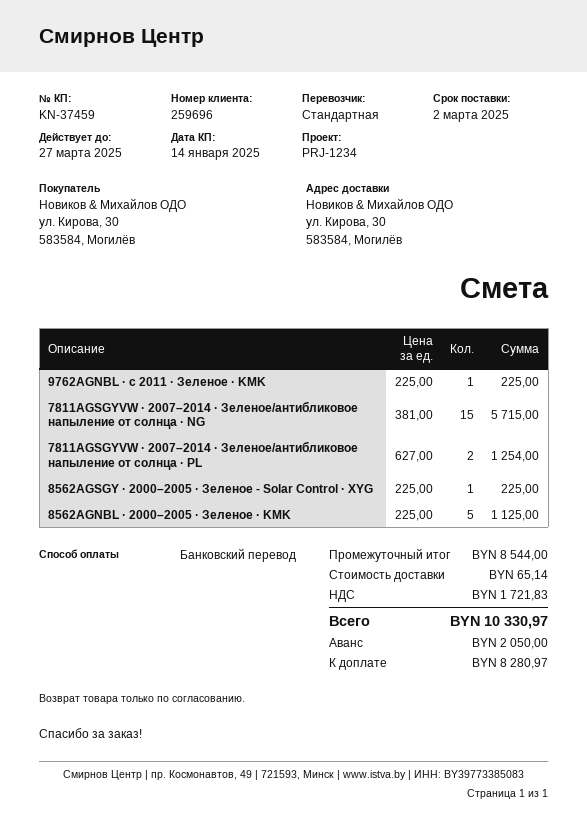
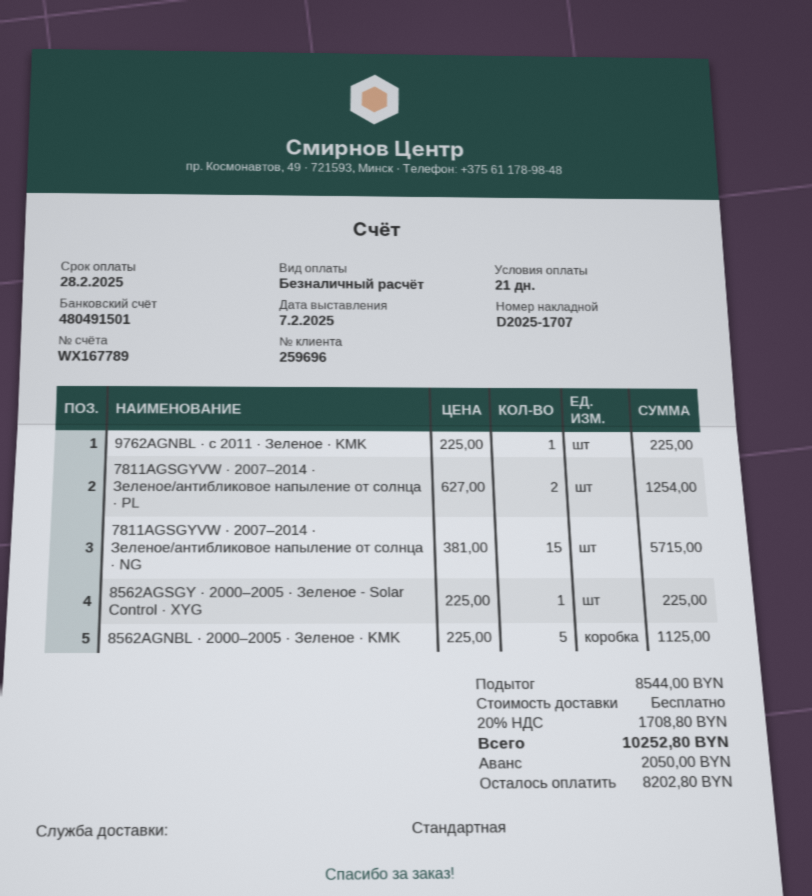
shipping: 65.14 -> 0.00
tax: 1721.83 -> 1708.80
total: 10330.97 -> 10252.80
balance: 8280.97 -> 8202.80

